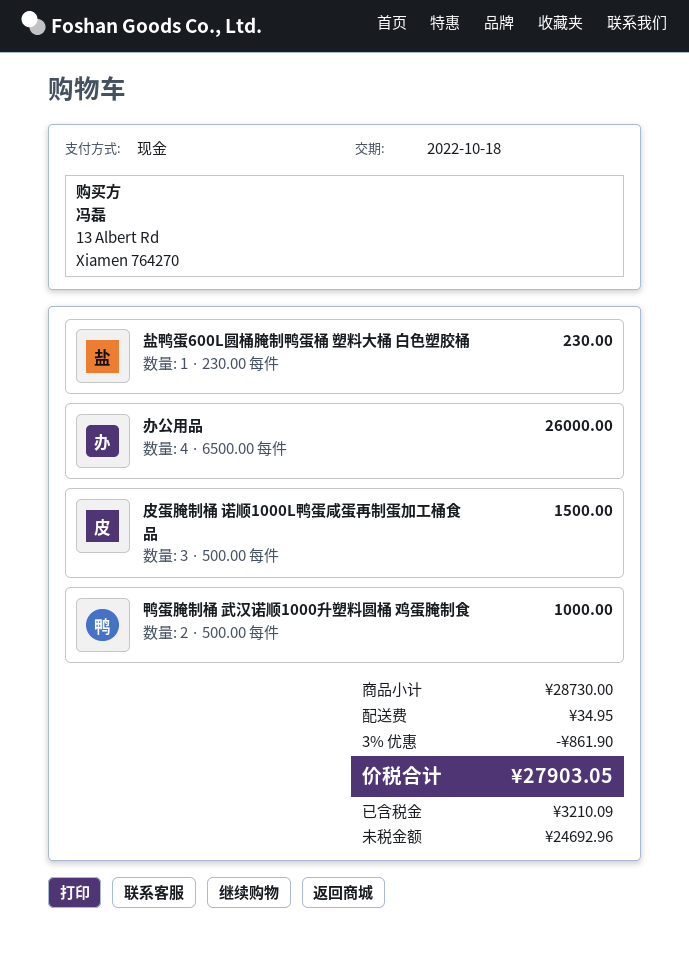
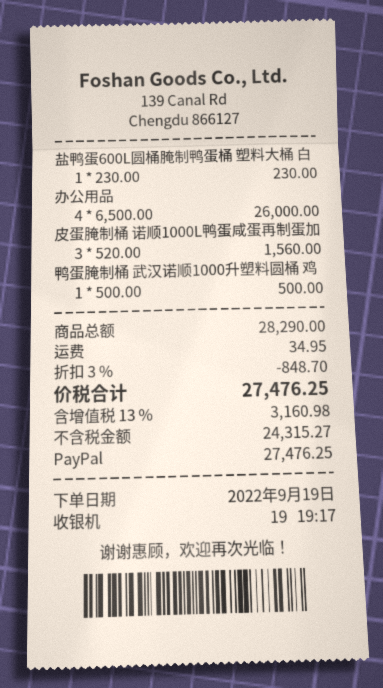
payment method: cash -> PayPal
皮蛋腌制桶 诺顺1000L鸭蛋咸蛋再制蛋加工桶食品: 3 x 500.00 = 1500.00 -> 3 x 520.00 = 1560.00
鸭蛋腌制桶 武汉诺顺1000升塑料圆桶 鸡蛋腌制食: 2 x 500.00 = 1000.00 -> 1 x 500.00 = 500.00
subtotal: 28730.00 -> 28290.00
discount: 3% = 861.90 -> 3% = 848.70
net: 24692.96 -> 24315.27
tax: 3210.09 -> 3160.98
total: 27903.05 -> 27476.25

